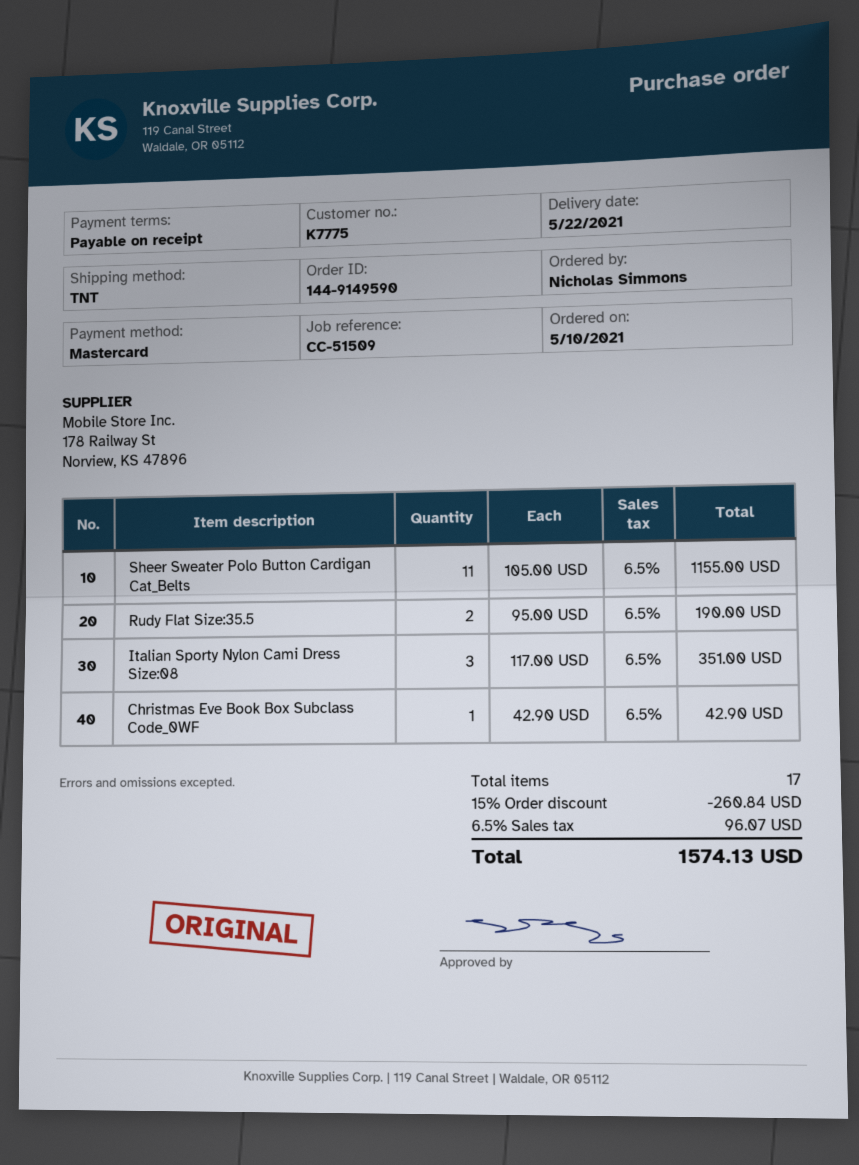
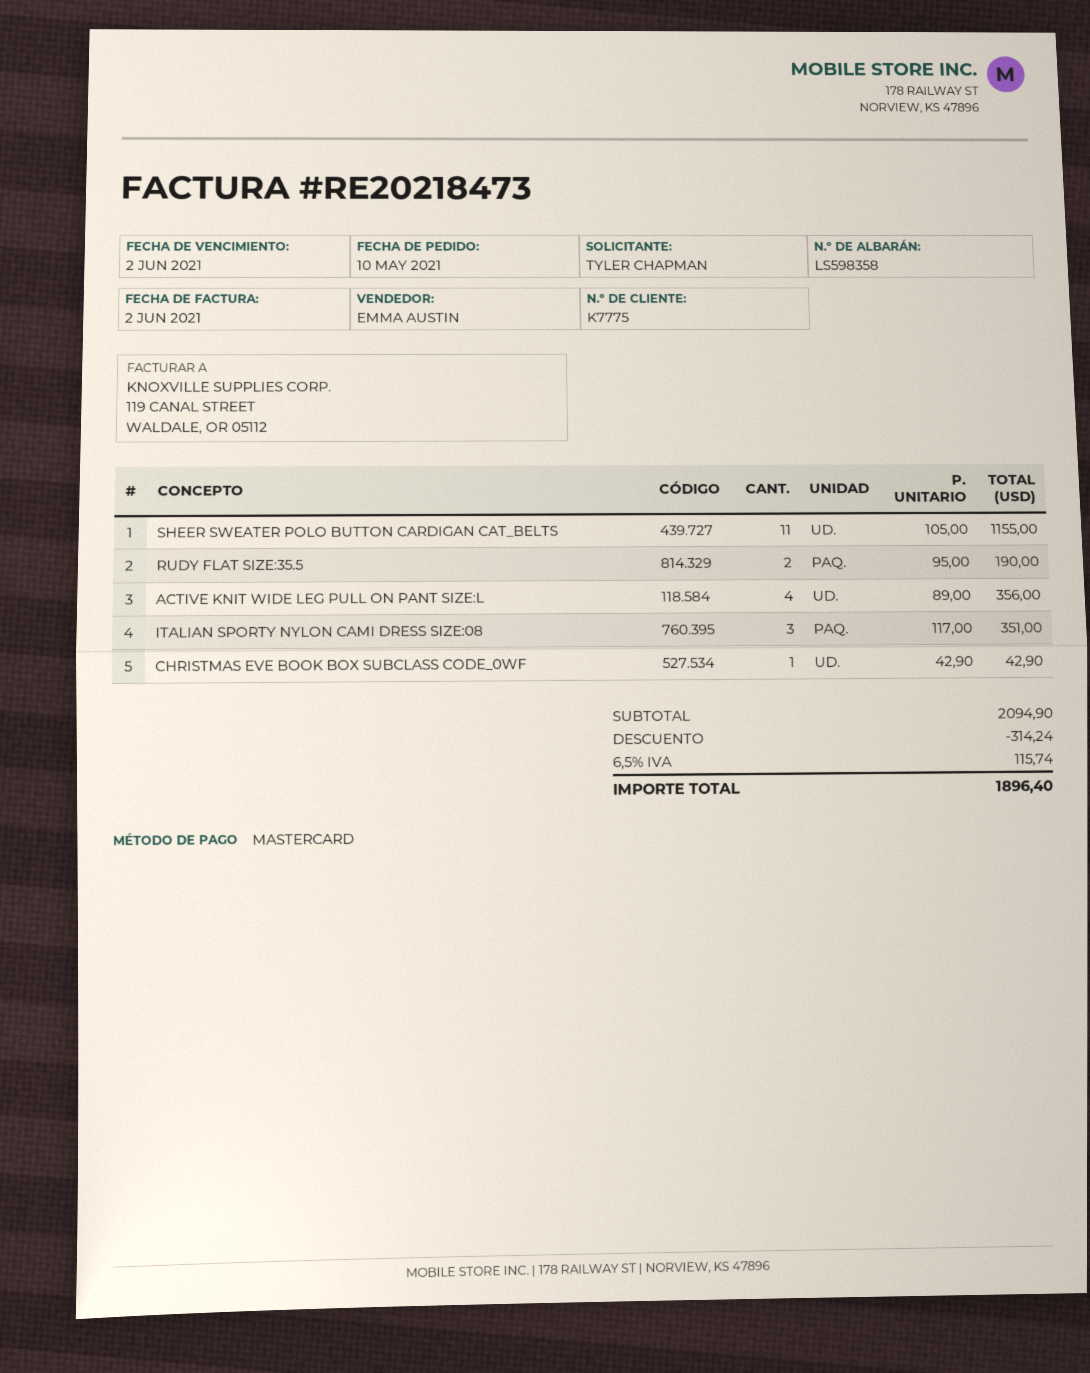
ordered by: Nicholas Simmons -> TYLER CHAPMAN
ACTIVE KNIT WIDE LEG PULL ON PANT SIZE:L: none -> 4 x 89.00 = 356.00
discount: 260.84 -> 314.24
tax: 6.5% = 96.07 -> 6.5% = 115.74
total: 1574.13 -> 1896.40

